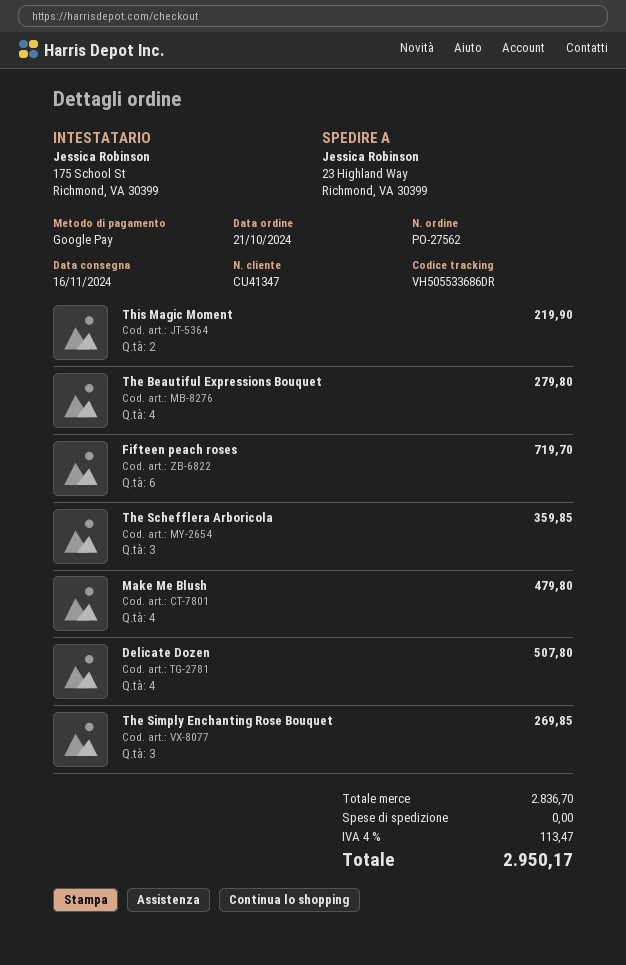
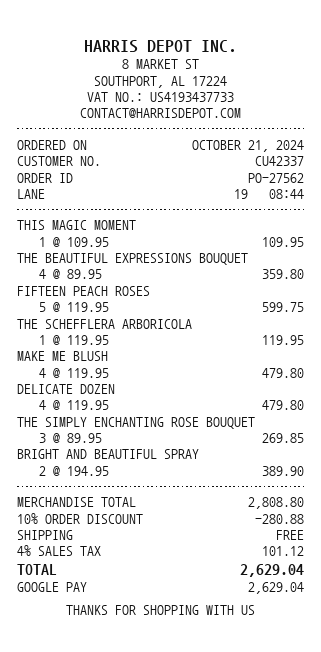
customer number: CU41347 -> CU42337
This Magic Moment: 2 for 219.90 -> 1 for 109.95
The Beautiful Expressions Bouquet: 4 for 279.80 -> 4 for 359.80
Fifteen peach roses: 6 for 719.70 -> 5 for 599.75
The Schefflera Arboricola: 3 for 359.85 -> 1 for 119.95
Delicate Dozen: 4 for 507.80 -> 4 for 479.80
BRIGHT AND BEAUTIFUL SPRAY: none -> 2 for 389.90
subtotal: 2836.70 -> 2808.80
discount: none -> 10% = 280.88
tax: 4% = 113.47 -> 4% = 101.12
total: 2950.17 -> 2629.04

